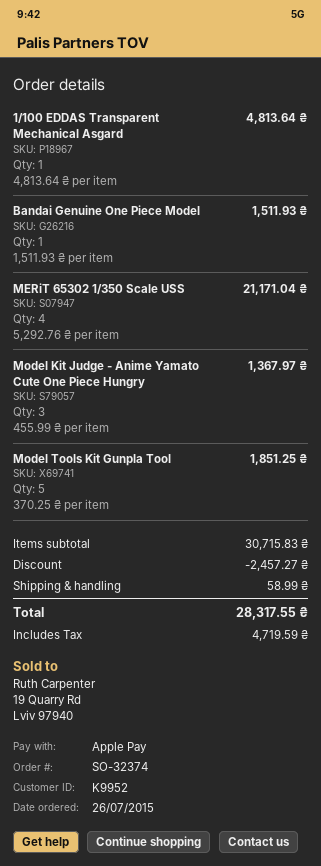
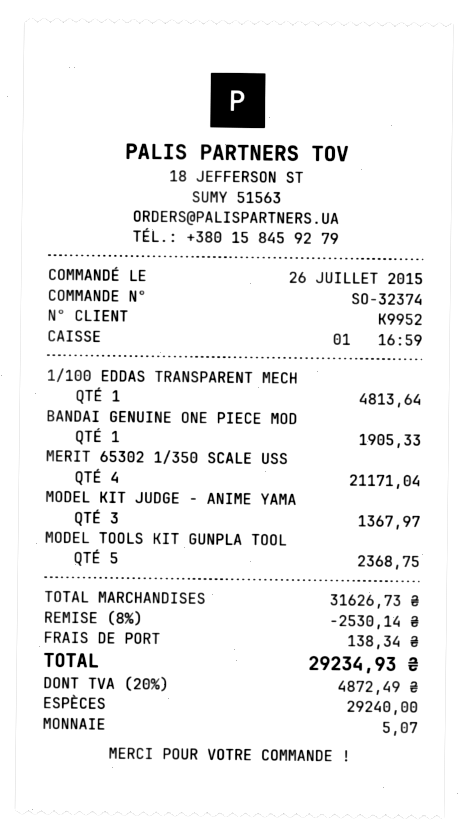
payment method: Apple Pay -> cash
Bandai Genuine One Piece Model: 1 for 1511.93 -> 1 for 1905.33
Model Tools Kit Gunpla Tool: 5 for 1851.25 -> 5 for 2368.75
subtotal: 30715.83 -> 31626.73
discount: 2457.27 -> 2530.14
shipping: 58.99 -> 138.34
tax: 4719.59 -> 4872.49
total: 28317.55 -> 29234.93

